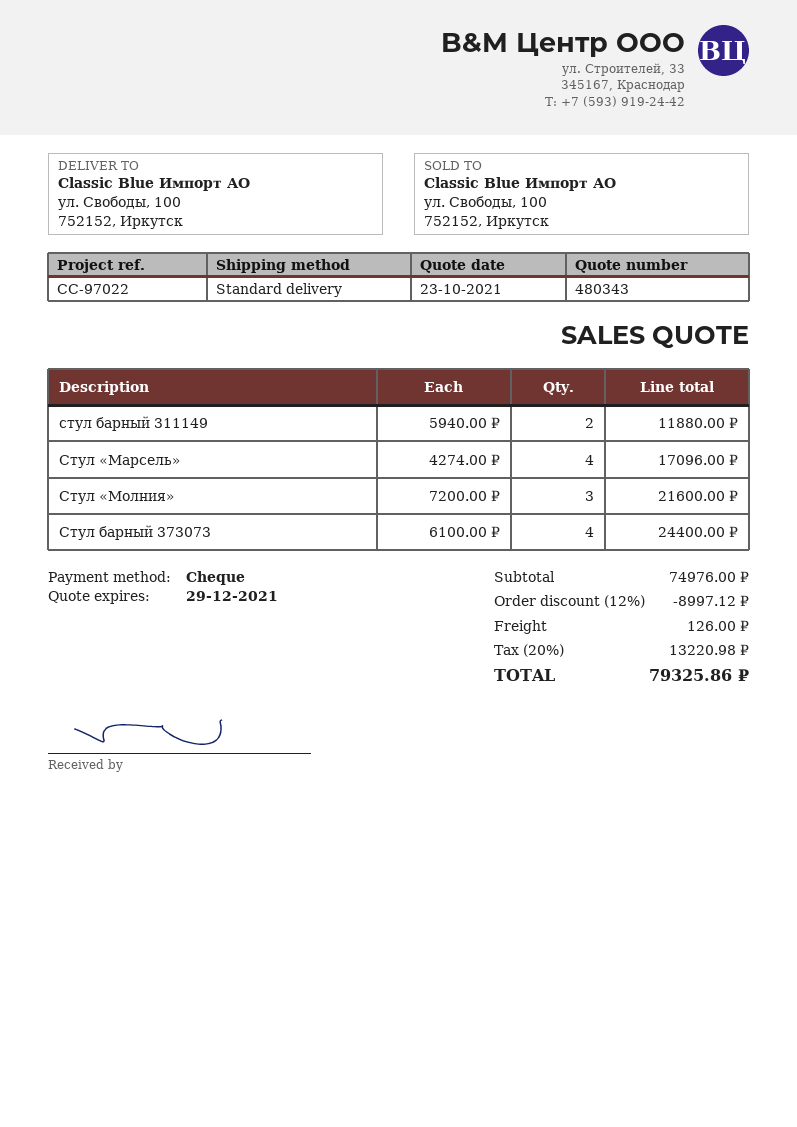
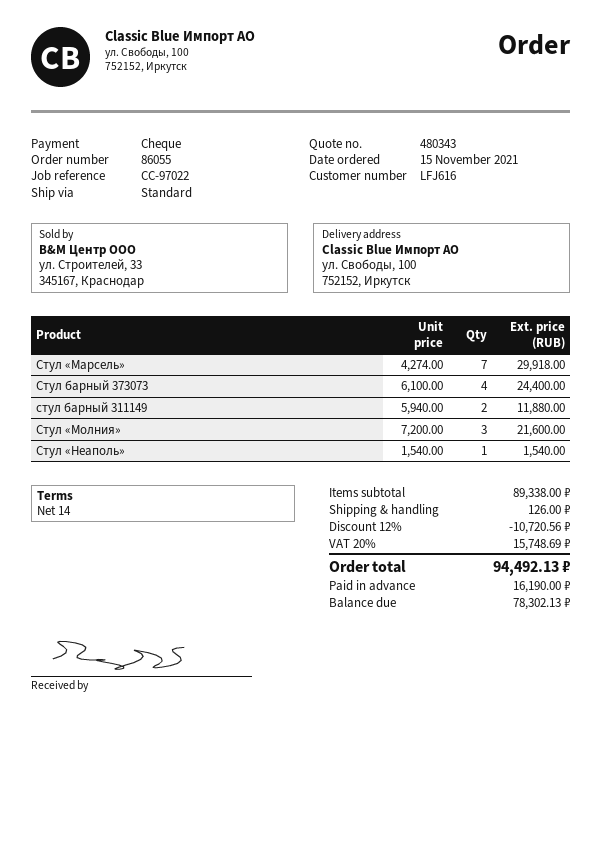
Стул «Марсель»: 4 x 4274.00 = 17096.00 -> 7 x 4274.00 = 29918.00
Стул «Неаполь»: none -> 1 x 1540.00 = 1540.00
subtotal: 74976.00 -> 89338.00
discount: 12% = 8997.12 -> 12% = 10720.56
tax: 20% = 13220.98 -> 20% = 15748.69
total: 79325.86 -> 94492.13

